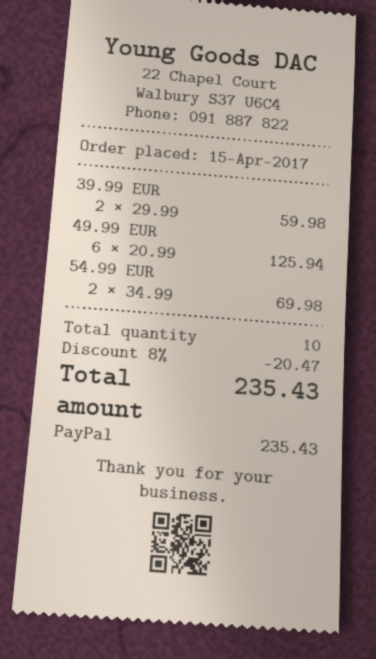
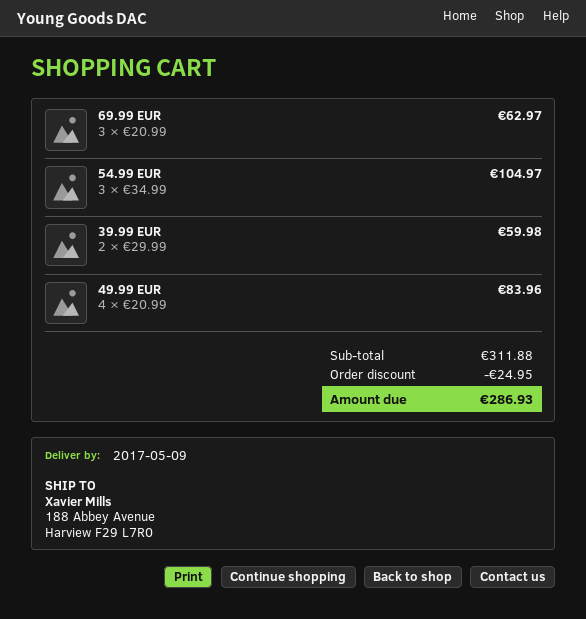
49.99 EUR: 6 x 20.99 = 125.94 -> 4 x 20.99 = 83.96
54.99 EUR: 2 x 34.99 = 69.98 -> 3 x 34.99 = 104.97
69.99 EUR: none -> 3 x 20.99 = 62.97
discount: 20.47 -> 24.95
total: 235.43 -> 286.93

